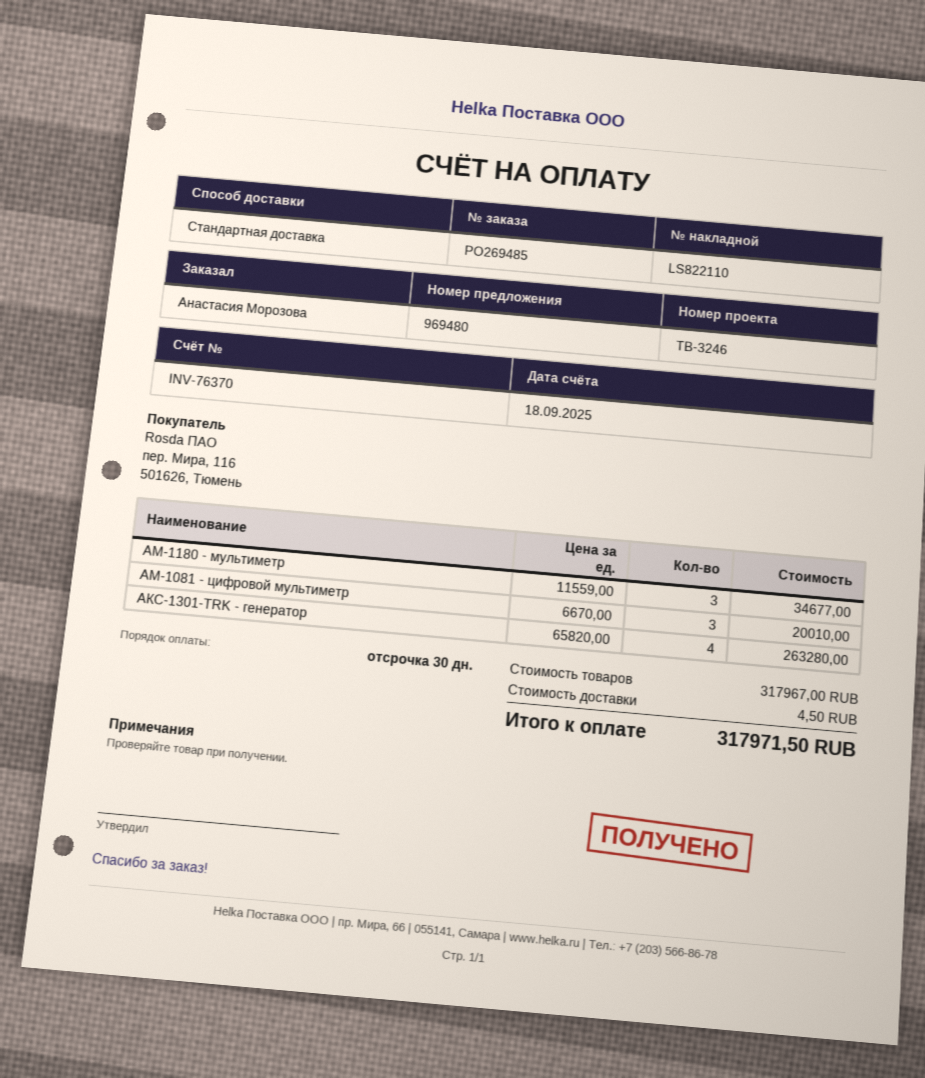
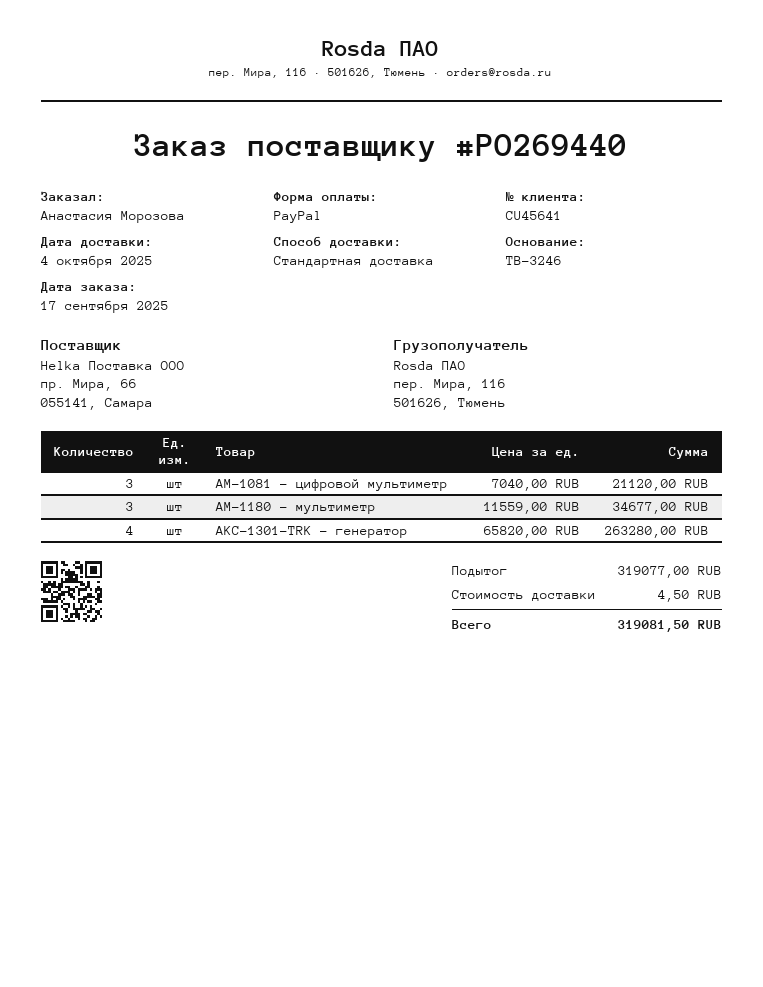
order number: PO269485 -> PO269440
АМ-1081 - цифровой мультиметр: 3 x 6670.00 = 20010.00 -> 3 x 7040.00 = 21120.00
subtotal: 317967.00 -> 319077.00
total: 317971.50 -> 319081.50

